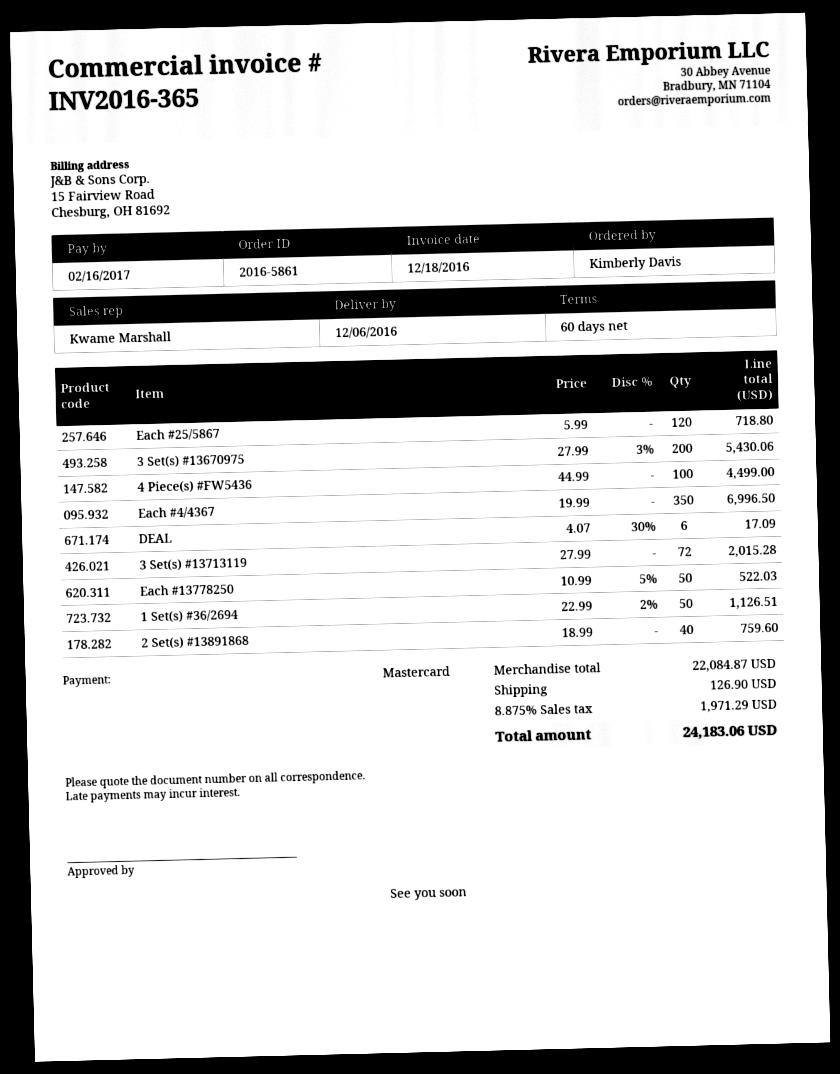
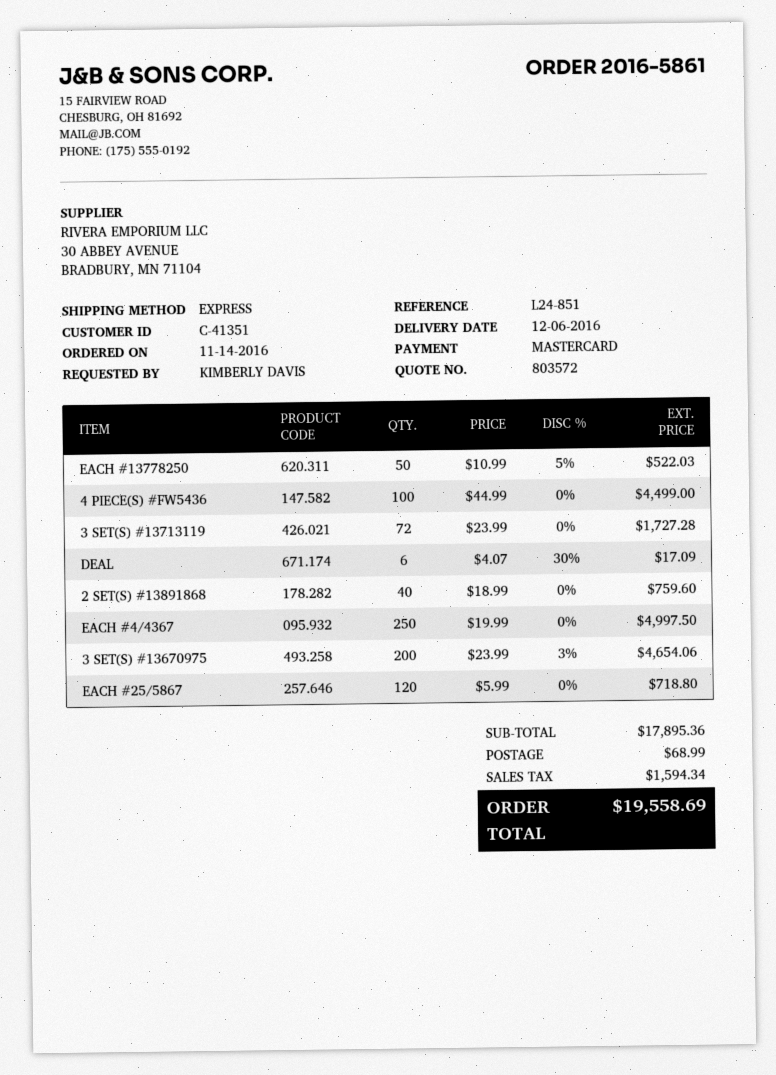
3 Set(s) #13670975: 200 x 27.99 - 3% = 5430.06 -> 200 x 23.99 - 3% = 4654.06
Each #4/4367: 350 x 19.99 = 6996.50 -> 250 x 19.99 = 4997.50
3 Set(s) #13713119: 72 x 27.99 = 2015.28 -> 72 x 23.99 = 1727.28
1 Set(s) #36/2694: 50 x 22.99 - 2% = 1126.51 -> none
subtotal: 22084.87 -> 17895.36
shipping: 126.90 -> 68.99
tax: 1971.29 -> 1594.34
total: 24183.06 -> 19558.69

